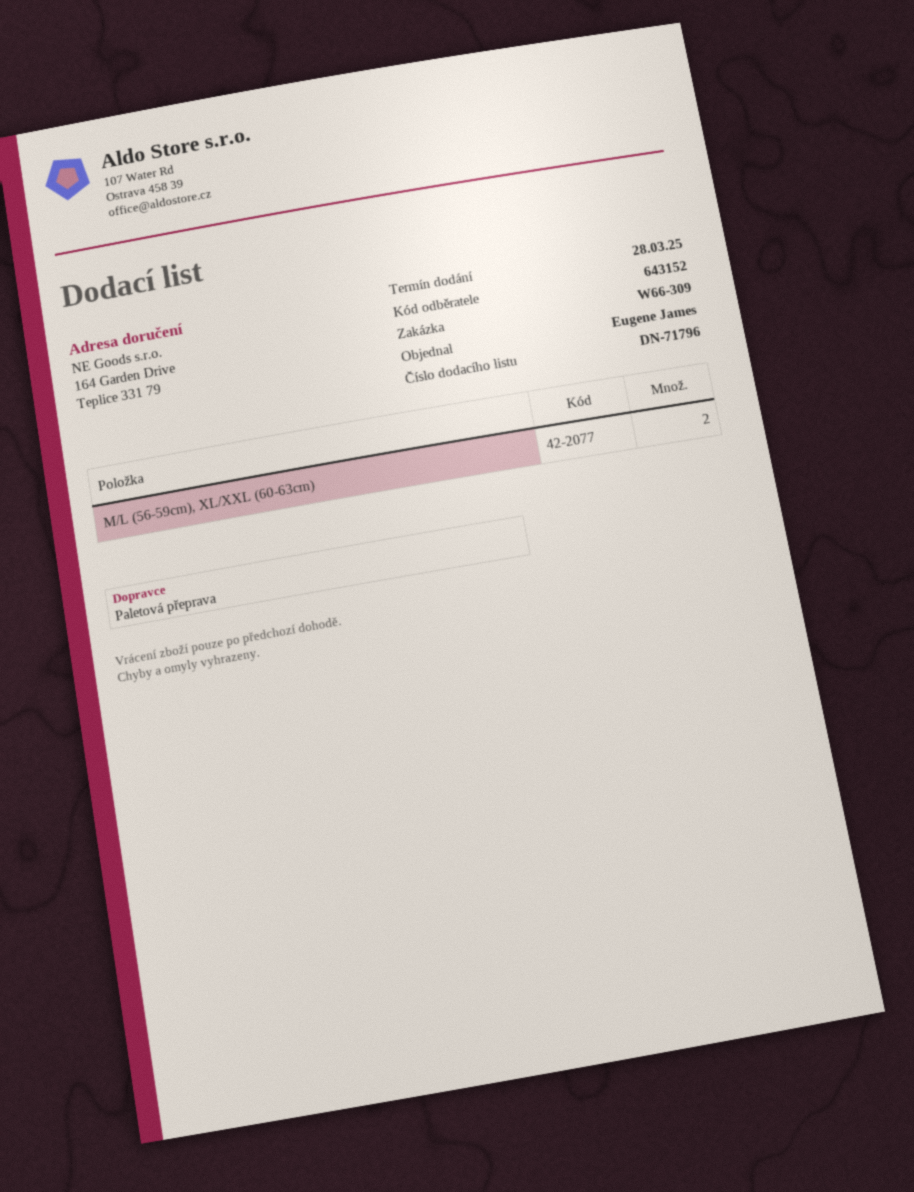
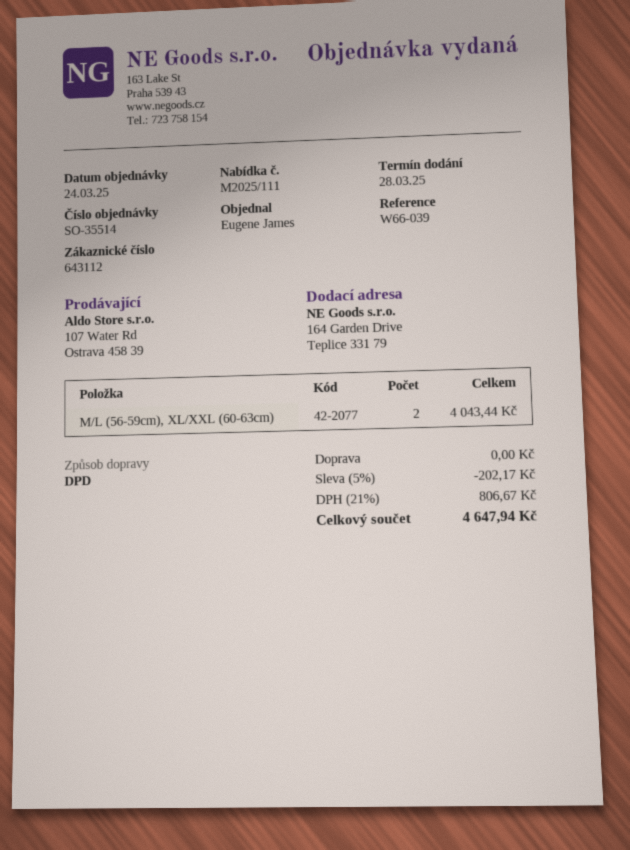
customer number: 643152 -> 643112
reference: W66-309 -> W66-039
shipping method: pallet freight -> DPD

